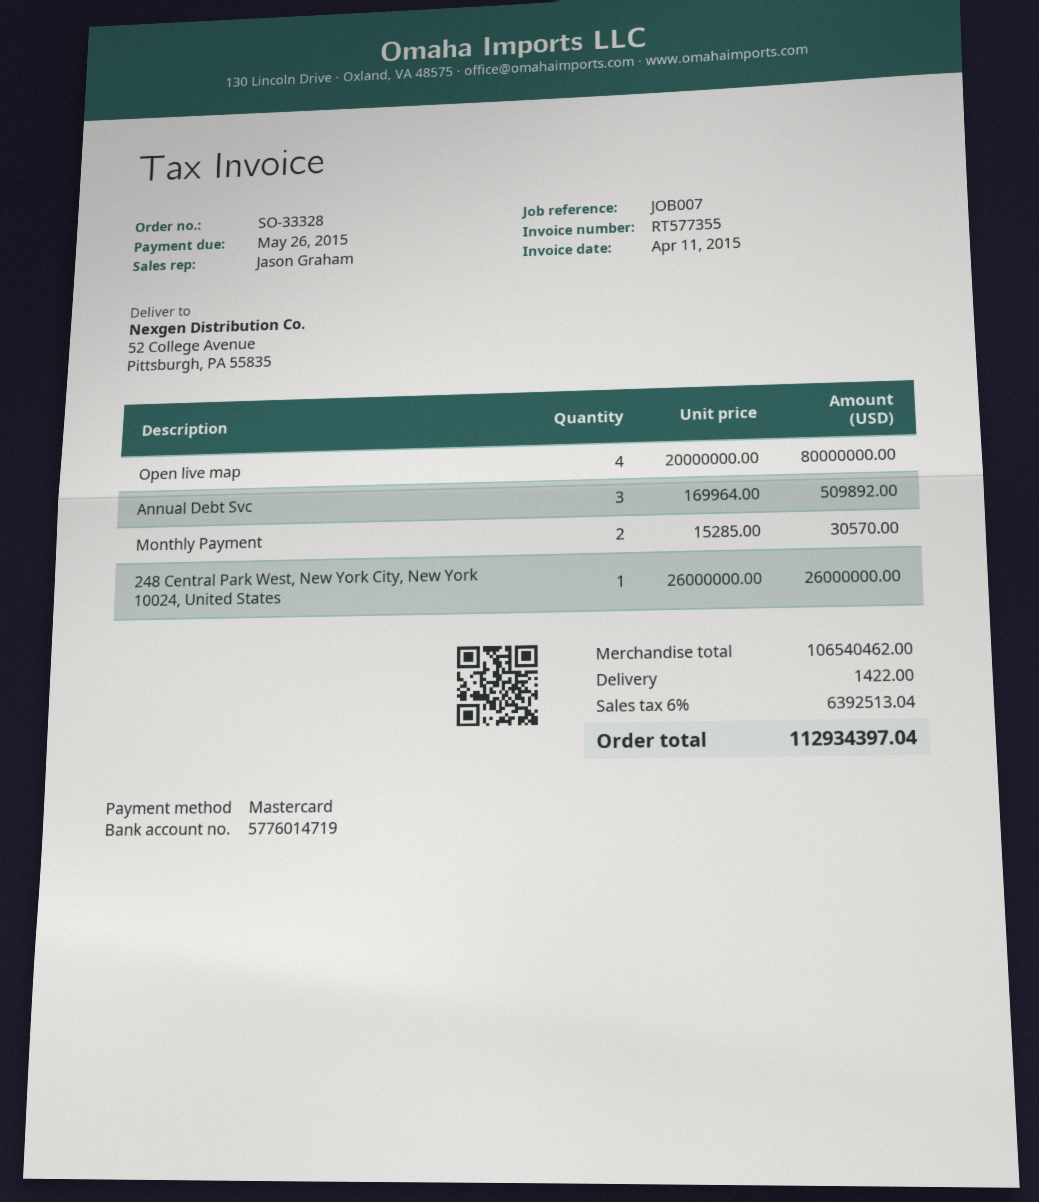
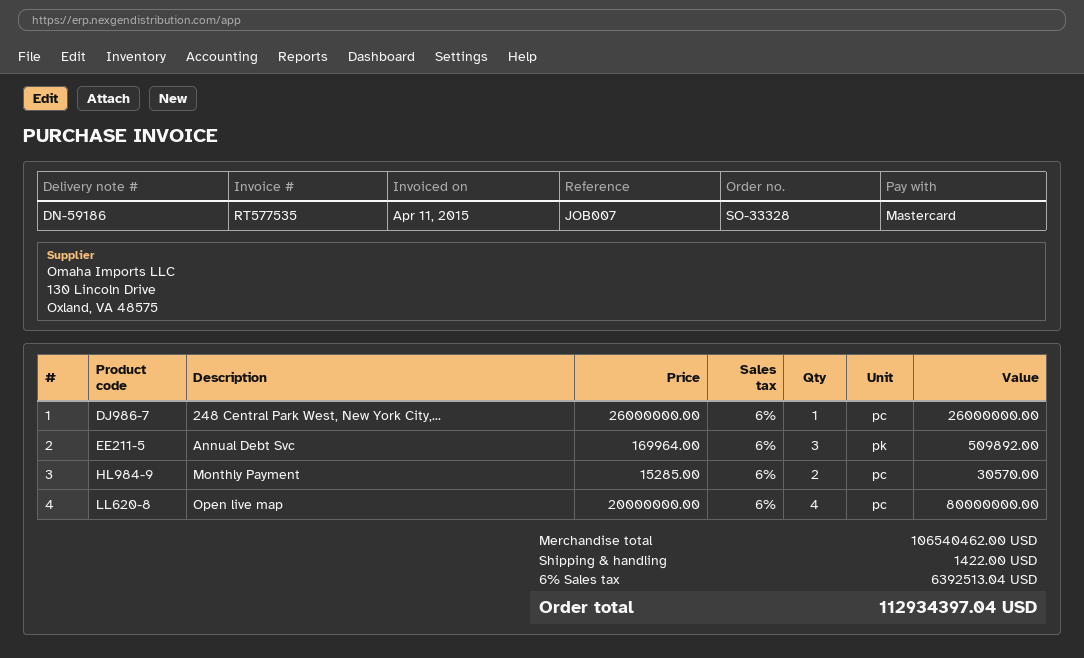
invoice number: RT577355 -> RT577535

